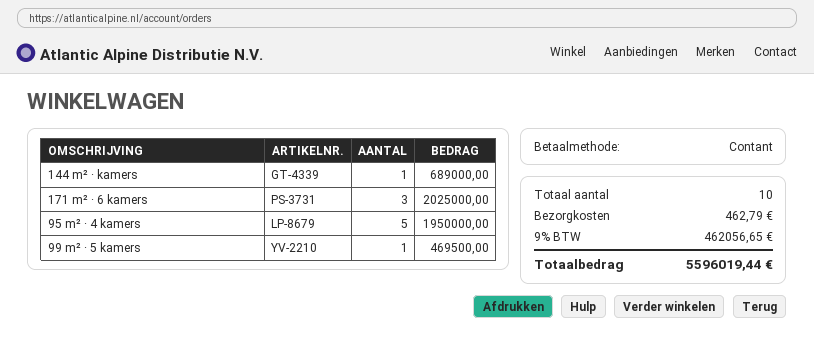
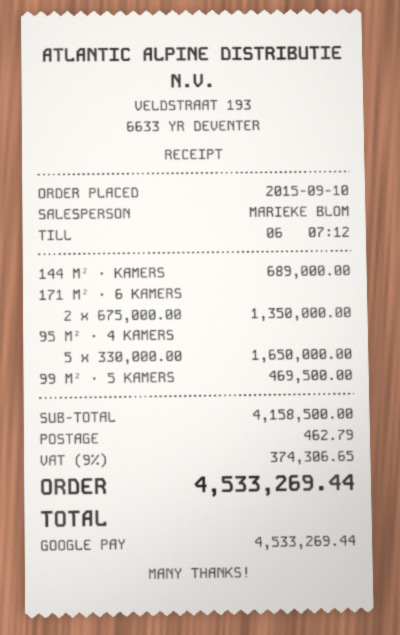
payment method: cash -> Google Pay
171 m² · 6 kamers: 3 for 2025000.00 -> 2 for 1350000.00
95 m² · 4 kamers: 5 for 1950000.00 -> 5 for 1650000.00
tax: 9% = 462056.65 -> 9% = 374306.65
total: 5596019.44 -> 4533269.44

